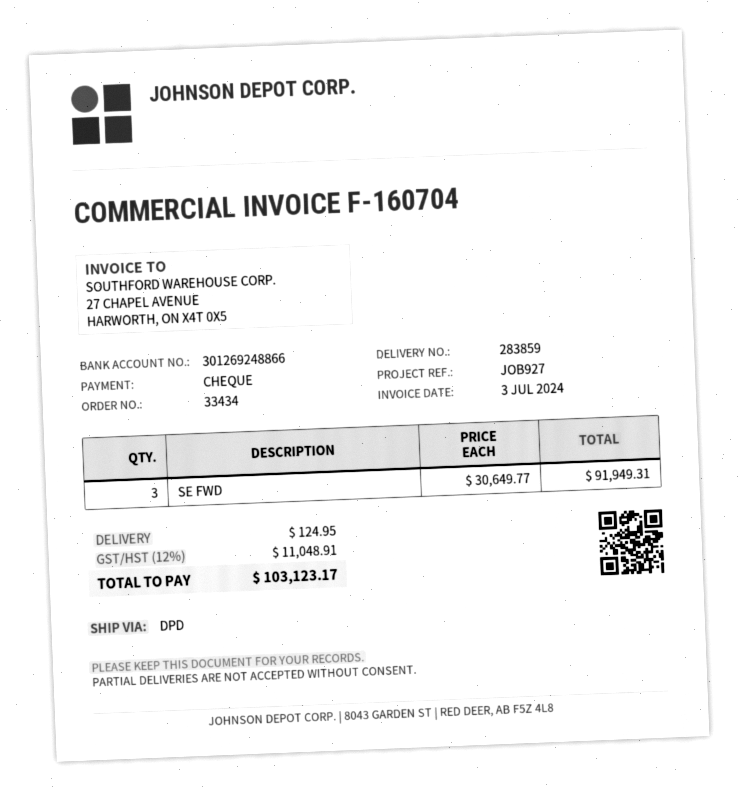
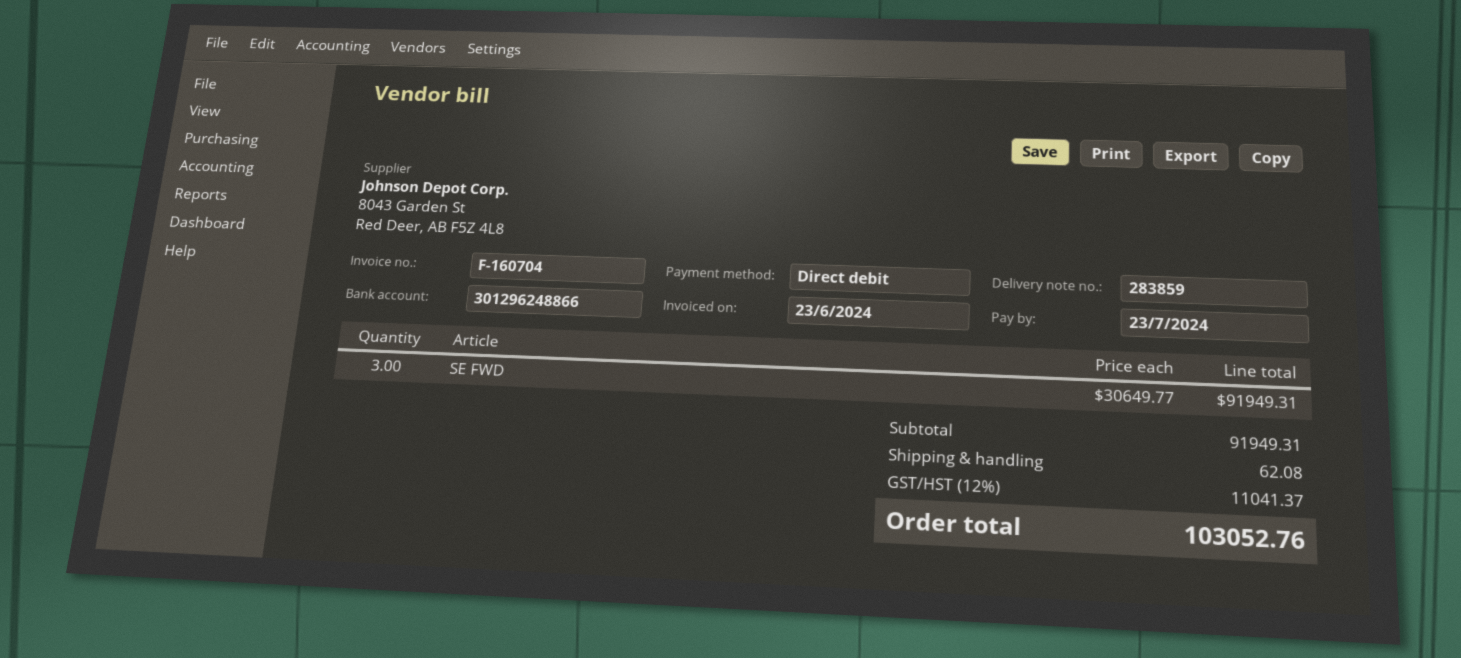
invoice date: 2024-07-03 -> 2024-06-23
payment method: cheque -> direct debit
bank account: 301269248866 -> 301296248866
shipping: 124.95 -> 62.08
tax: 12% = 11048.91 -> 12% = 11041.37
total: 103123.17 -> 103052.76

